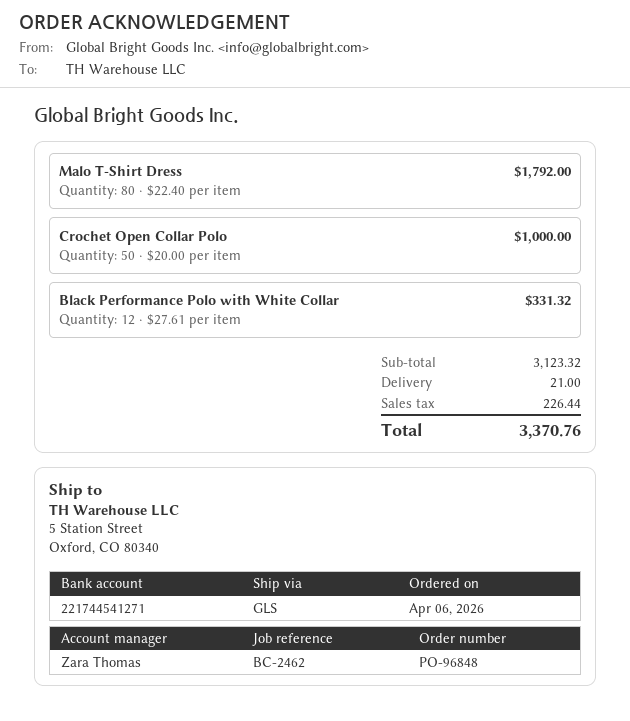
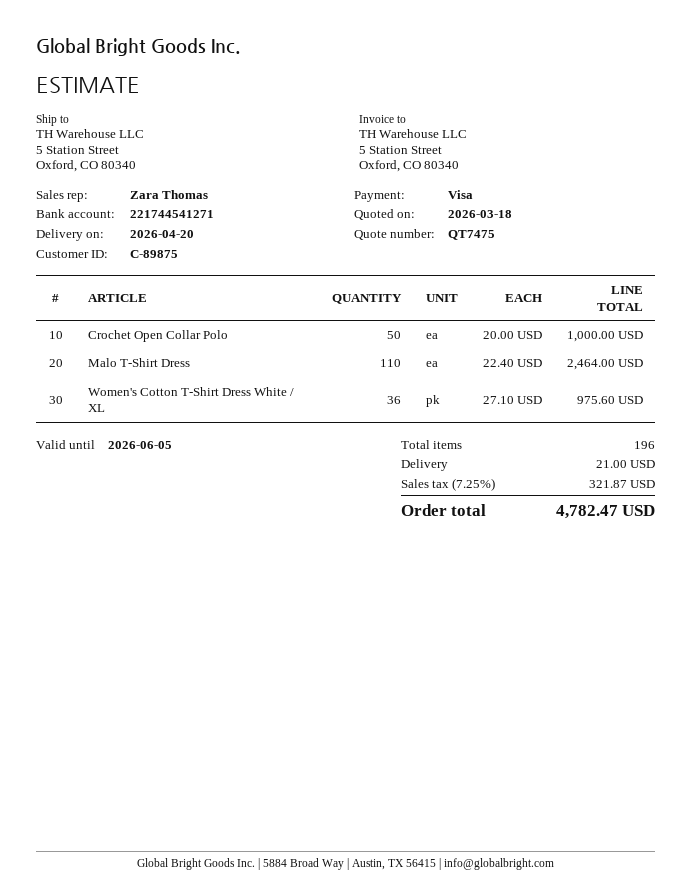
Malo T-Shirt Dress: 80 x 22.40 = 1792.00 -> 110 x 22.40 = 2464.00
Black Performance Polo with White Collar: 12 x 27.61 = 331.32 -> none
Women's Cotton T-Shirt Dress White / XL: none -> 36 x 27.10 = 975.60
tax: 226.44 -> 321.87
total: 3370.76 -> 4782.47

